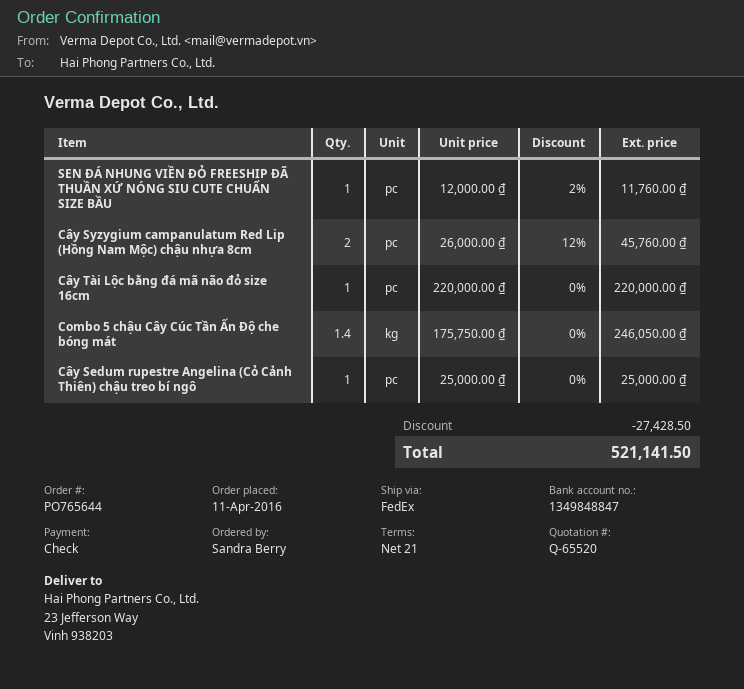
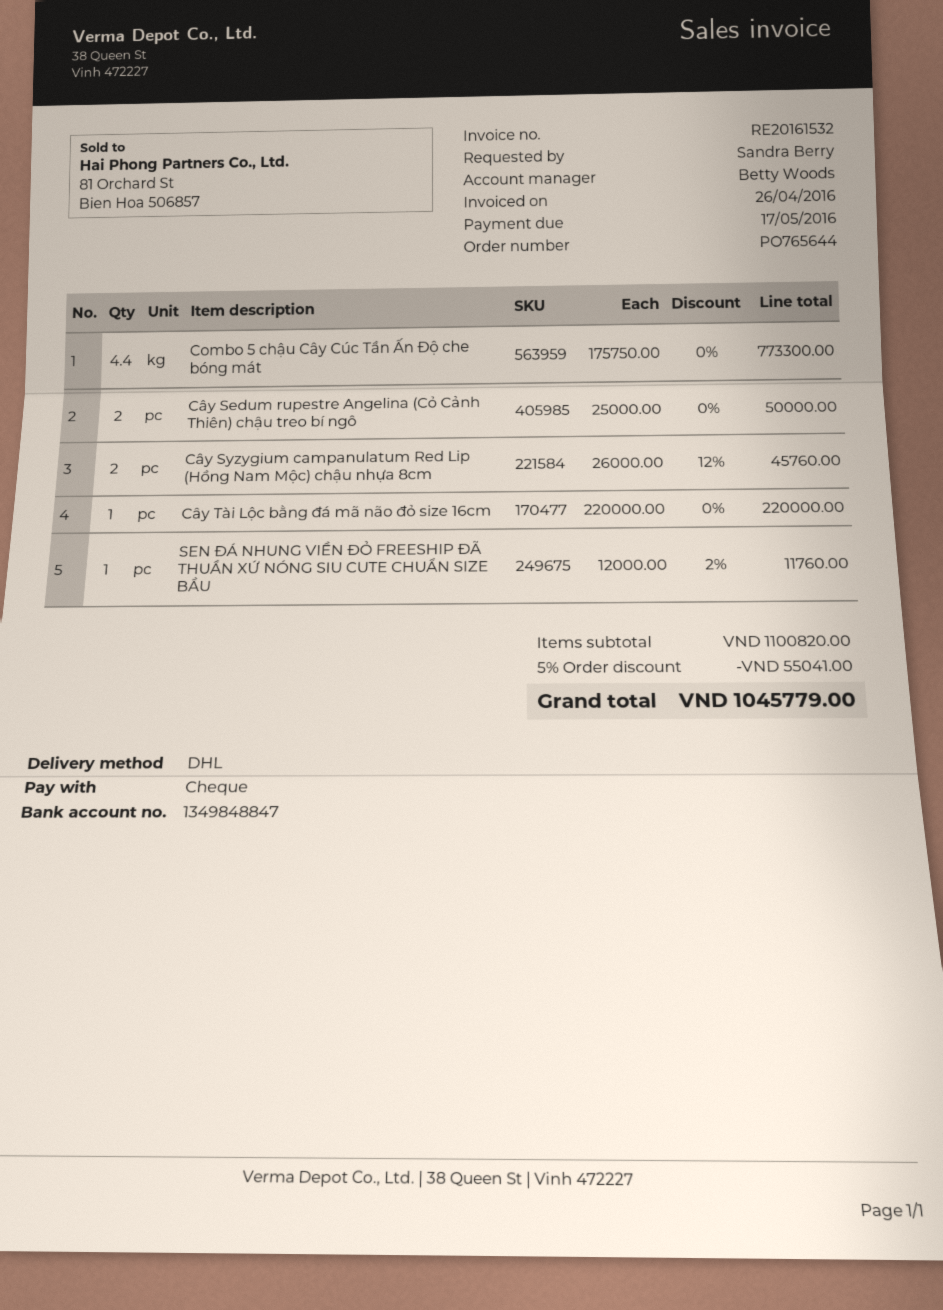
shipping method: FedEx -> DHL
Combo 5 chậu Cây Cúc Tần Ấn Độ che bóng mát: 1.4 x 175750.00 = 246050.00 -> 4.4 x 175750.00 = 773300.00
Cây Sedum rupestre Angelina (Cỏ Cảnh Thiên) chậu treo bí ngô: 1 x 25000.00 = 25000.00 -> 2 x 25000.00 = 50000.00
discount: 27428.50 -> 55041.00
total: 521141.50 -> 1045779.00

